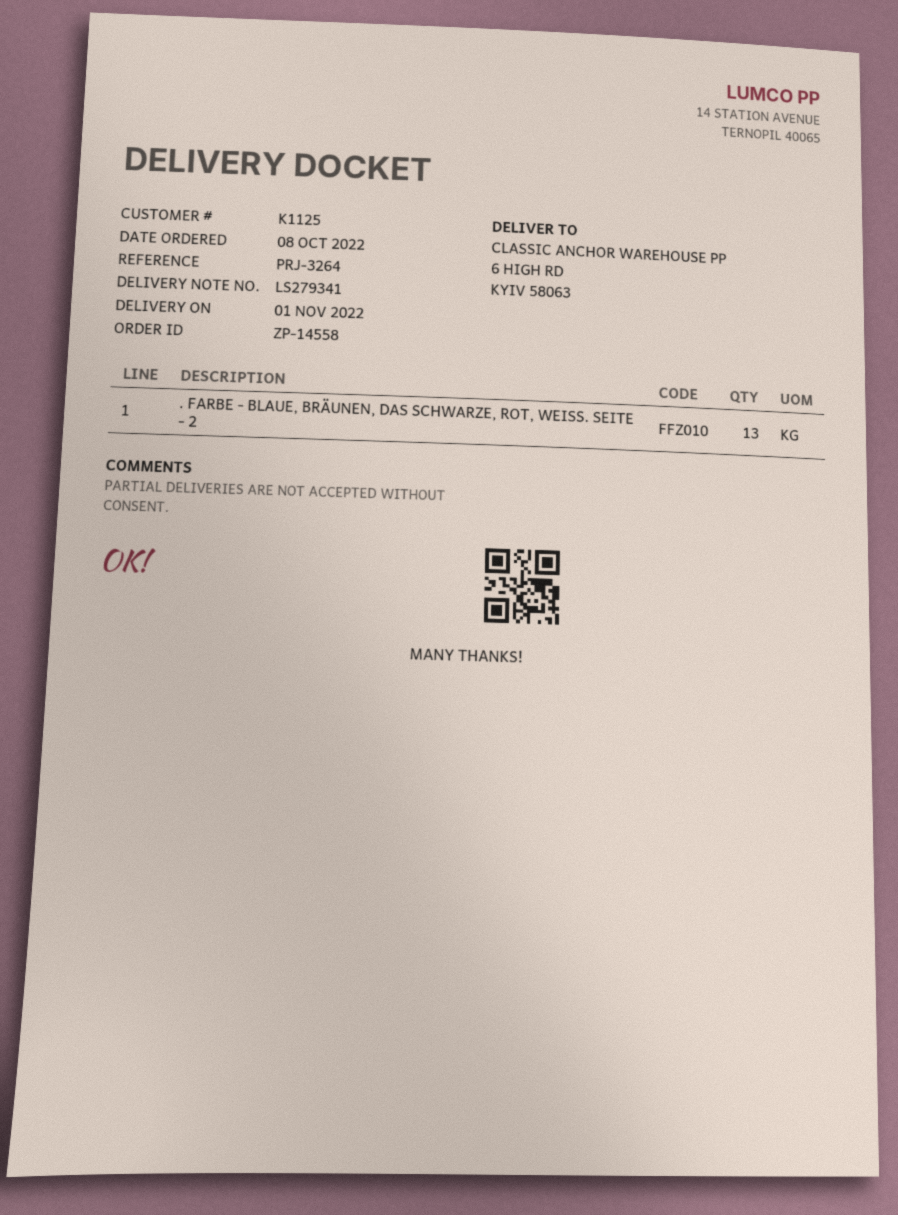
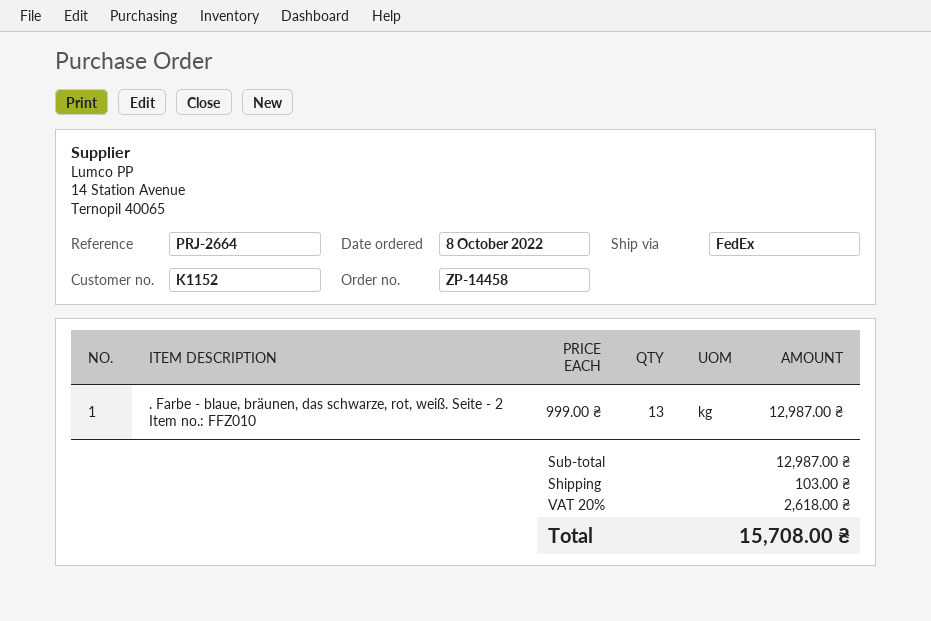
order number: ZP-14558 -> ZP-14458
customer number: K1125 -> K1152
reference: PRJ-3264 -> PRJ-2664

